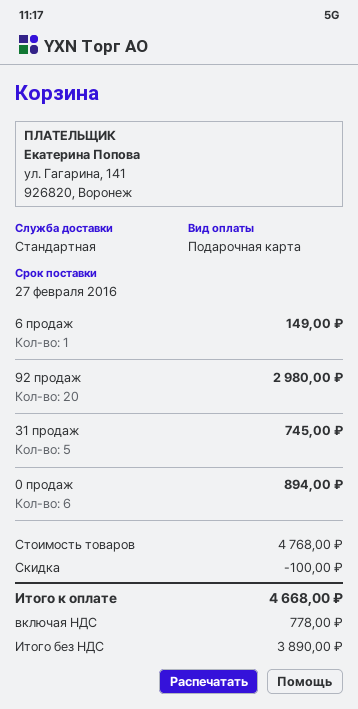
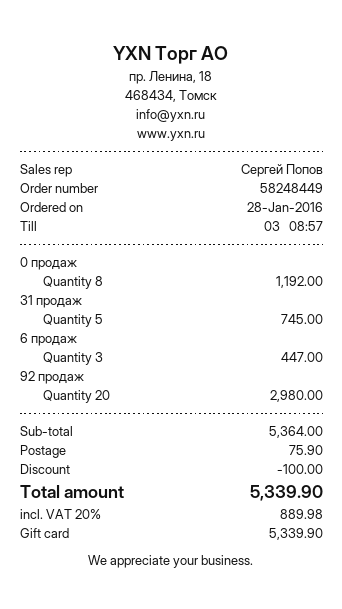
6 продаж: 1 for 149.00 -> 3 for 447.00
0 продаж: 6 for 894.00 -> 8 for 1192.00
subtotal: 4768.00 -> 5364.00
shipping: none -> 75.90
tax: 778.00 -> 889.98
total: 4668.00 -> 5339.90

